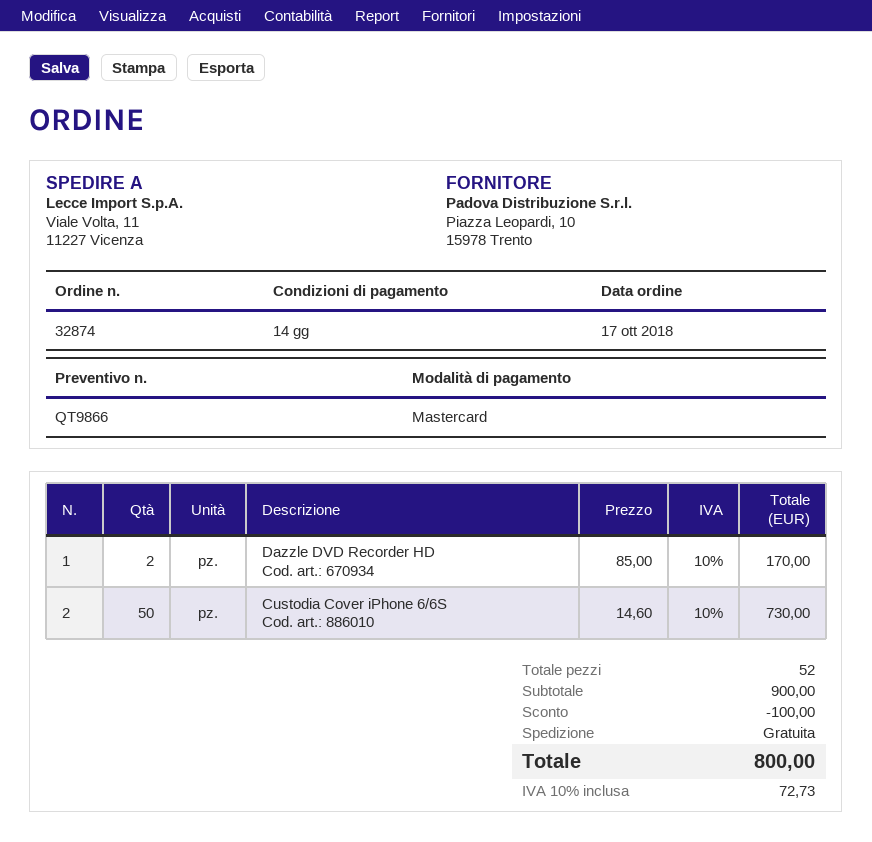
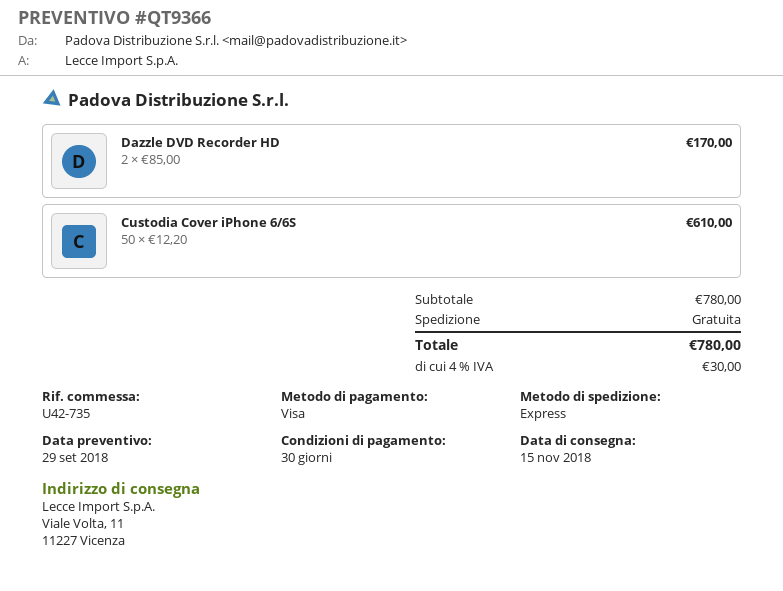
quote number: QT9866 -> QT9366
payment terms: 14 days -> 30 days
payment method: Mastercard -> Visa
Custodia Cover iPhone 6/6S: 50 x 14.60 = 730.00 -> 50 x 12.20 = 610.00
subtotal: 900.00 -> 780.00
discount: 100.00 -> none
tax: 10% = 72.73 -> 4% = 30.00
total: 800.00 -> 780.00

